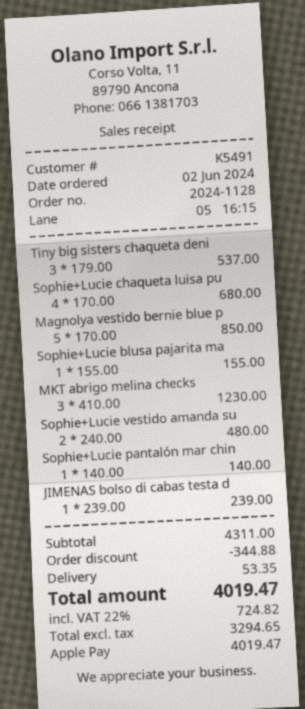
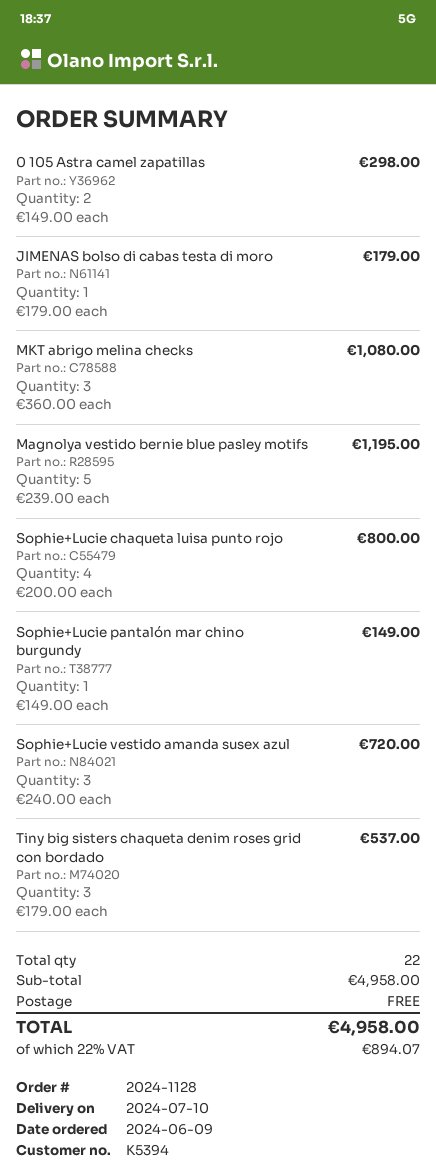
order date: 2024-06-02 -> 2024-06-09
customer number: K5491 -> K5394
Sophie+Lucie chaqueta luisa pu: 4 x 170.00 = 680.00 -> 4 x 200.00 = 800.00
Magnolya vestido bernie blue p: 5 x 170.00 = 850.00 -> 5 x 239.00 = 1195.00
Sophie+Lucie blusa pajarita ma: 1 x 155.00 = 155.00 -> none
MKT abrigo melina checks: 3 x 410.00 = 1230.00 -> 3 x 360.00 = 1080.00
Sophie+Lucie vestido amanda su: 2 x 240.00 = 480.00 -> 3 x 240.00 = 720.00
Sophie+Lucie pantalón mar chin: 1 x 140.00 = 140.00 -> 1 x 149.00 = 149.00
JIMENAS bolso di cabas testa d: 1 x 239.00 = 239.00 -> 1 x 179.00 = 179.00
0 105 Astra camel zapatillas: none -> 2 x 149.00 = 298.00
subtotal: 4311.00 -> 4958.00
discount: 344.88 -> none
shipping: 53.35 -> 0.00
tax: 22% = 724.82 -> 22% = 894.07
total: 4019.47 -> 4958.00

